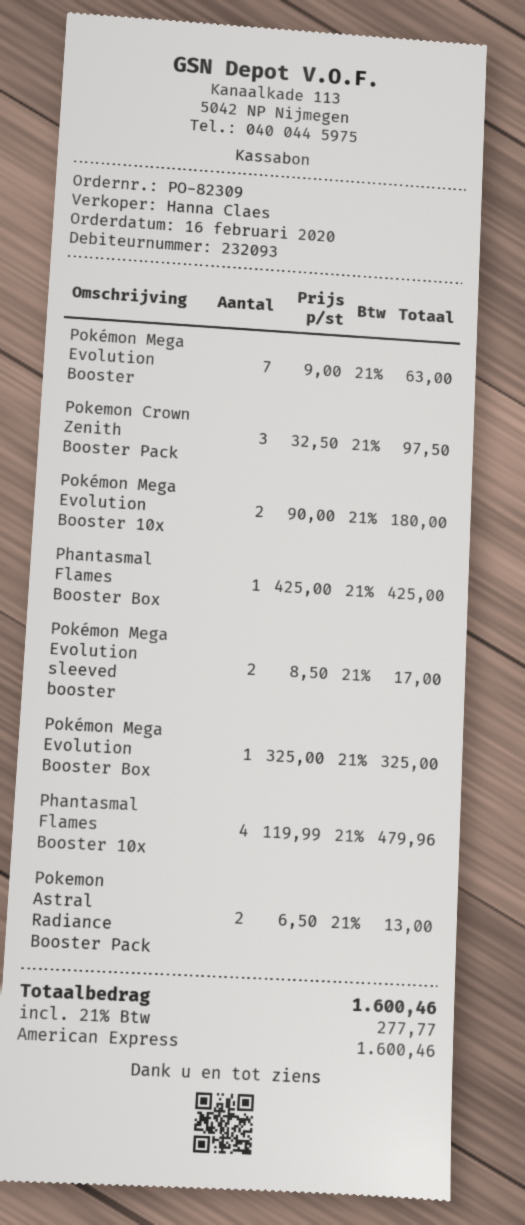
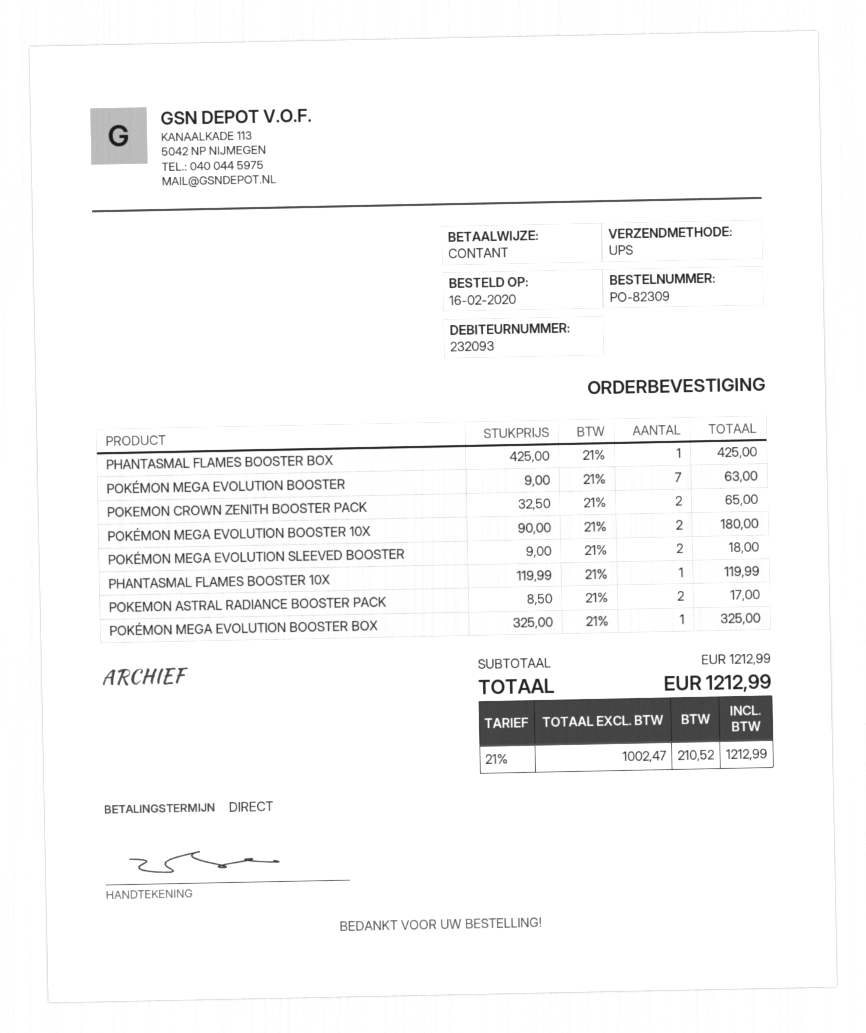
payment method: American Express -> cash
Pokemon Crown Zenith Booster Pack: 3 x 32.50 = 97.50 -> 2 x 32.50 = 65.00
Pokémon Mega Evolution sleeved booster: 2 x 8.50 = 17.00 -> 2 x 9.00 = 18.00
Phantasmal Flames Booster 10x: 4 x 119.99 = 479.96 -> 1 x 119.99 = 119.99
Pokemon Astral Radiance Booster Pack: 2 x 6.50 = 13.00 -> 2 x 8.50 = 17.00
tax: 21% = 277.77 -> 21% = 210.52
total: 1600.46 -> 1212.99

